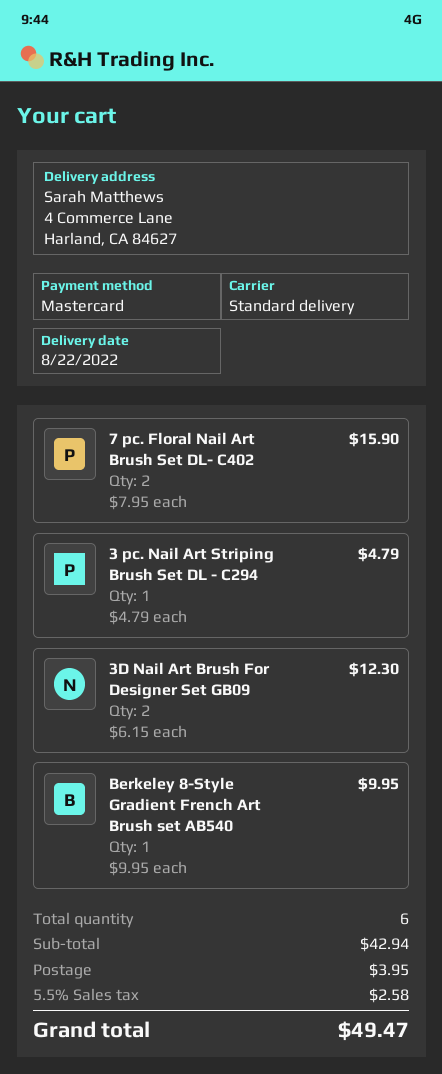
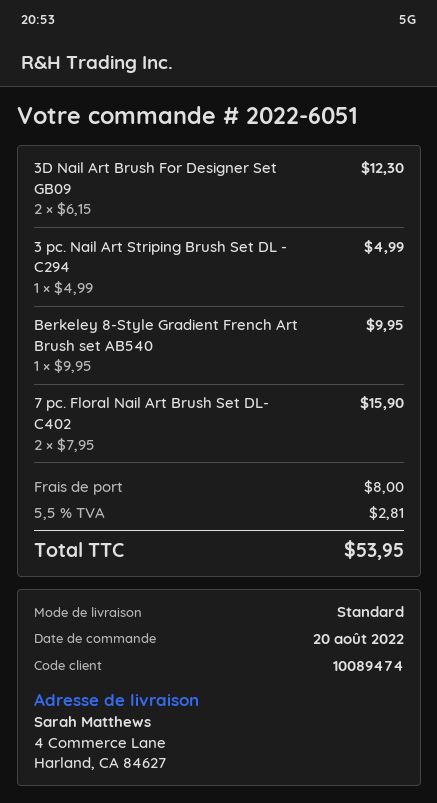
3 pc. Nail Art Striping Brush Set DL - C294: 1 x 4.79 = 4.79 -> 1 x 4.99 = 4.99
shipping: 3.95 -> 8.00
tax: 5.5% = 2.58 -> 5.5% = 2.81
total: 49.47 -> 53.95

